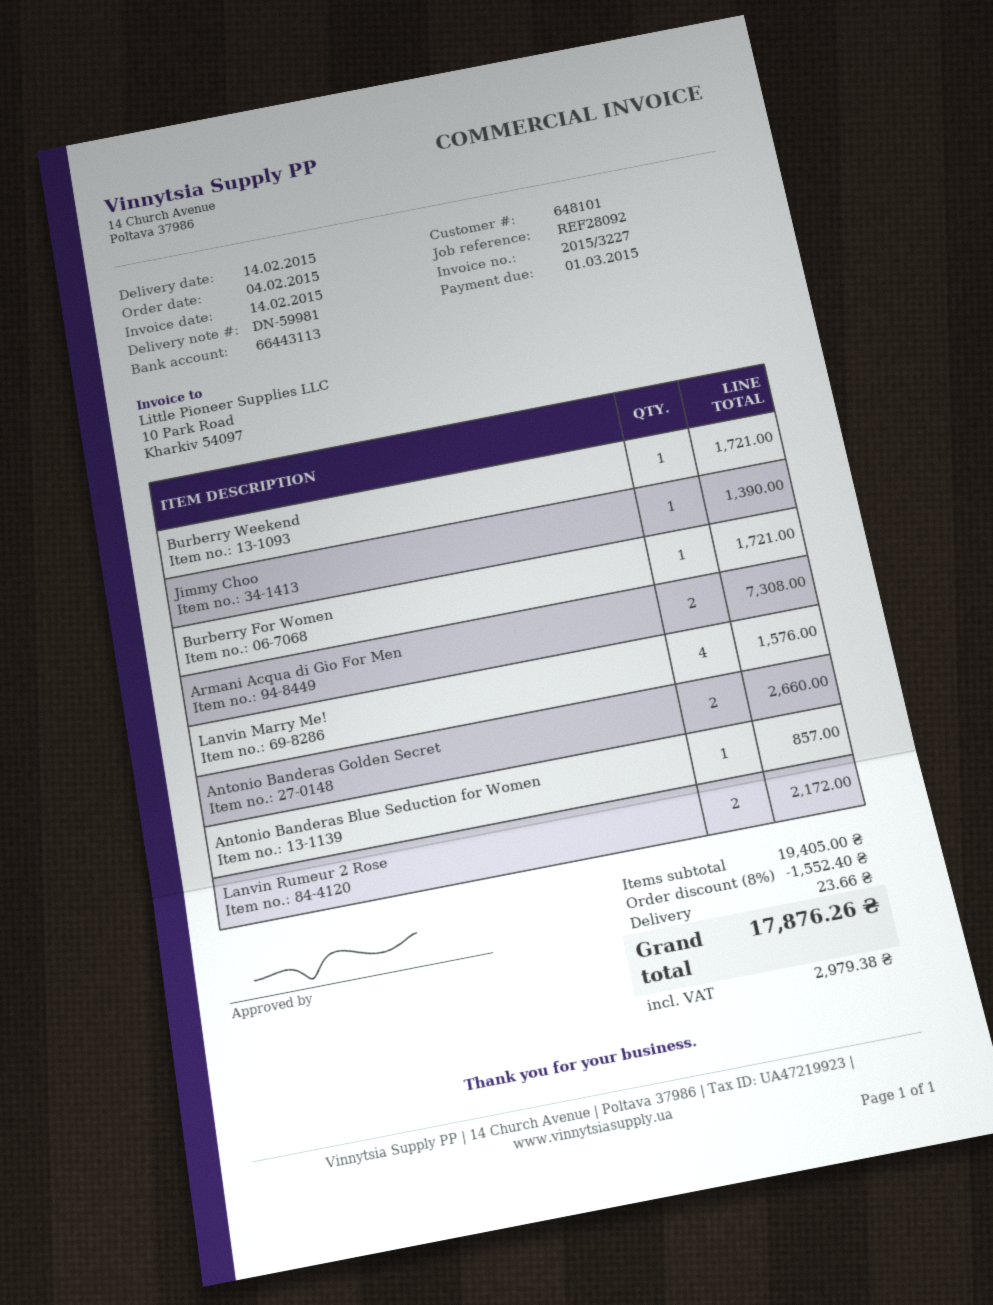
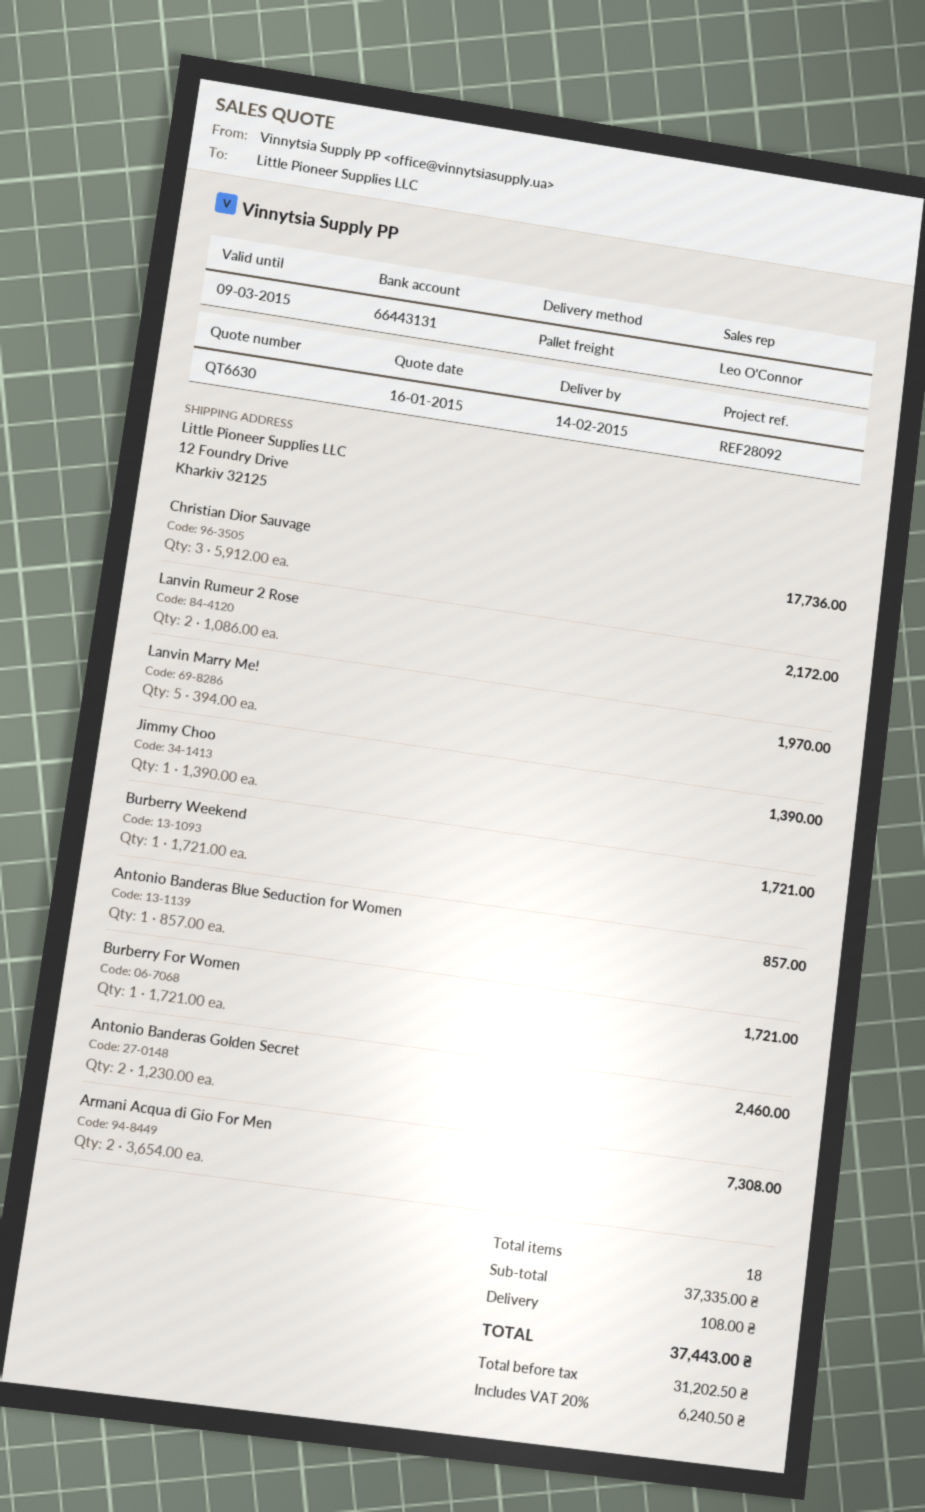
bank account: 66443113 -> 66443131
Lanvin Marry Me!: 4 for 1576.00 -> 5 for 1970.00
Antonio Banderas Golden Secret: 2 for 2660.00 -> 2 for 2460.00
Christian Dior Sauvage: none -> 3 for 17736.00
subtotal: 19405.00 -> 37335.00
discount: 8% = 1552.40 -> none
shipping: 23.66 -> 108.00
tax: 2979.38 -> 6240.50
total: 17876.26 -> 37443.00

